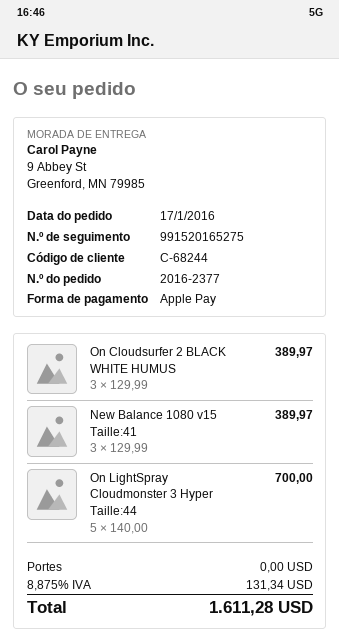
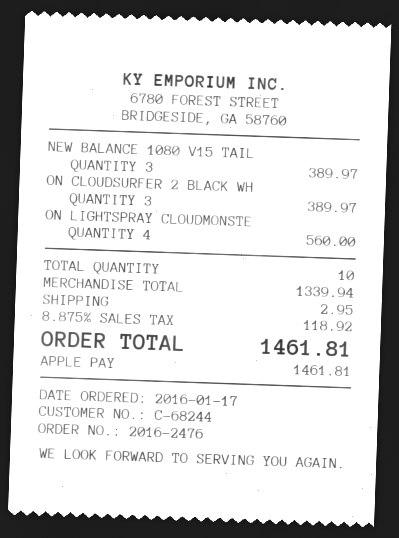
order number: 2016-2377 -> 2016-2476
On LightSpray Cloudmonster 3 Hyper Taille:44: 5 for 700.00 -> 4 for 560.00
shipping: 0.00 -> 2.95
tax: 8.875% = 131.34 -> 8.875% = 118.92
total: 1611.28 -> 1461.81

